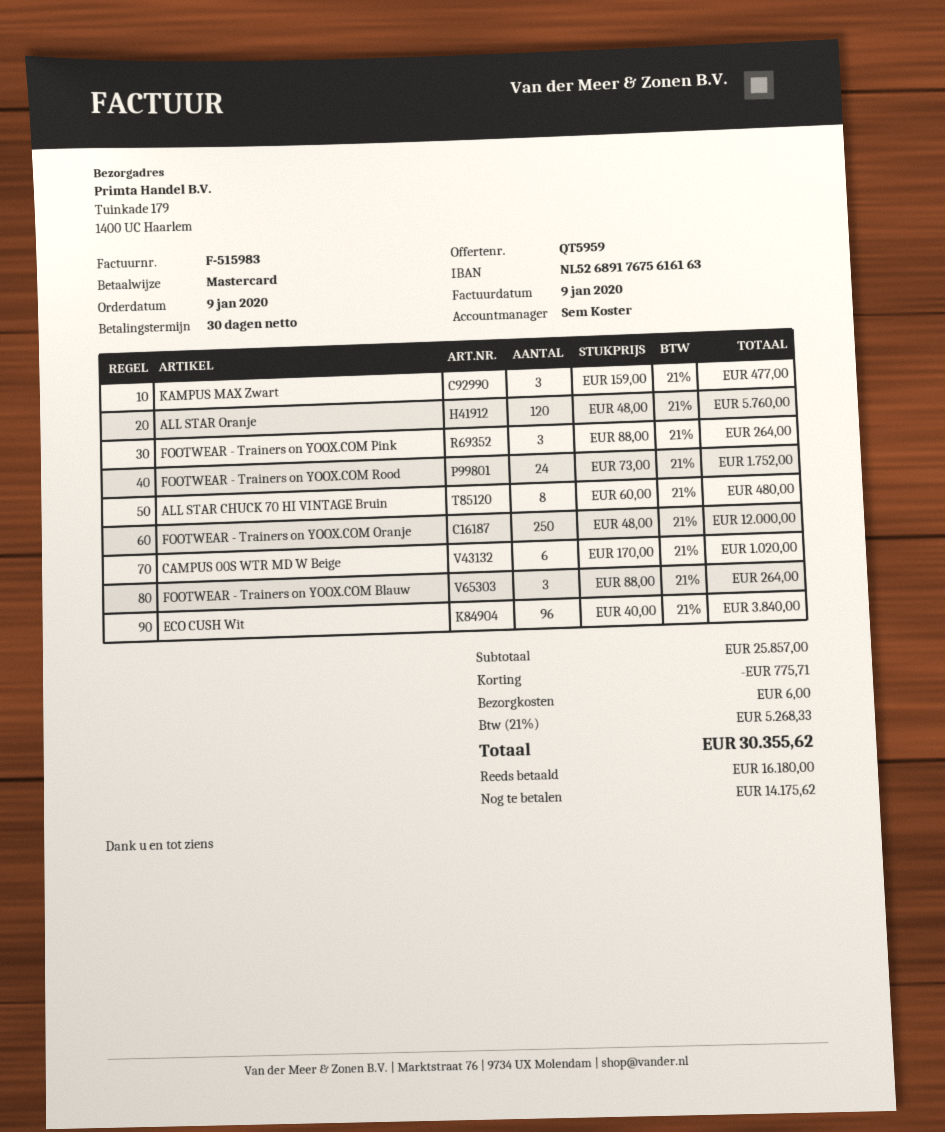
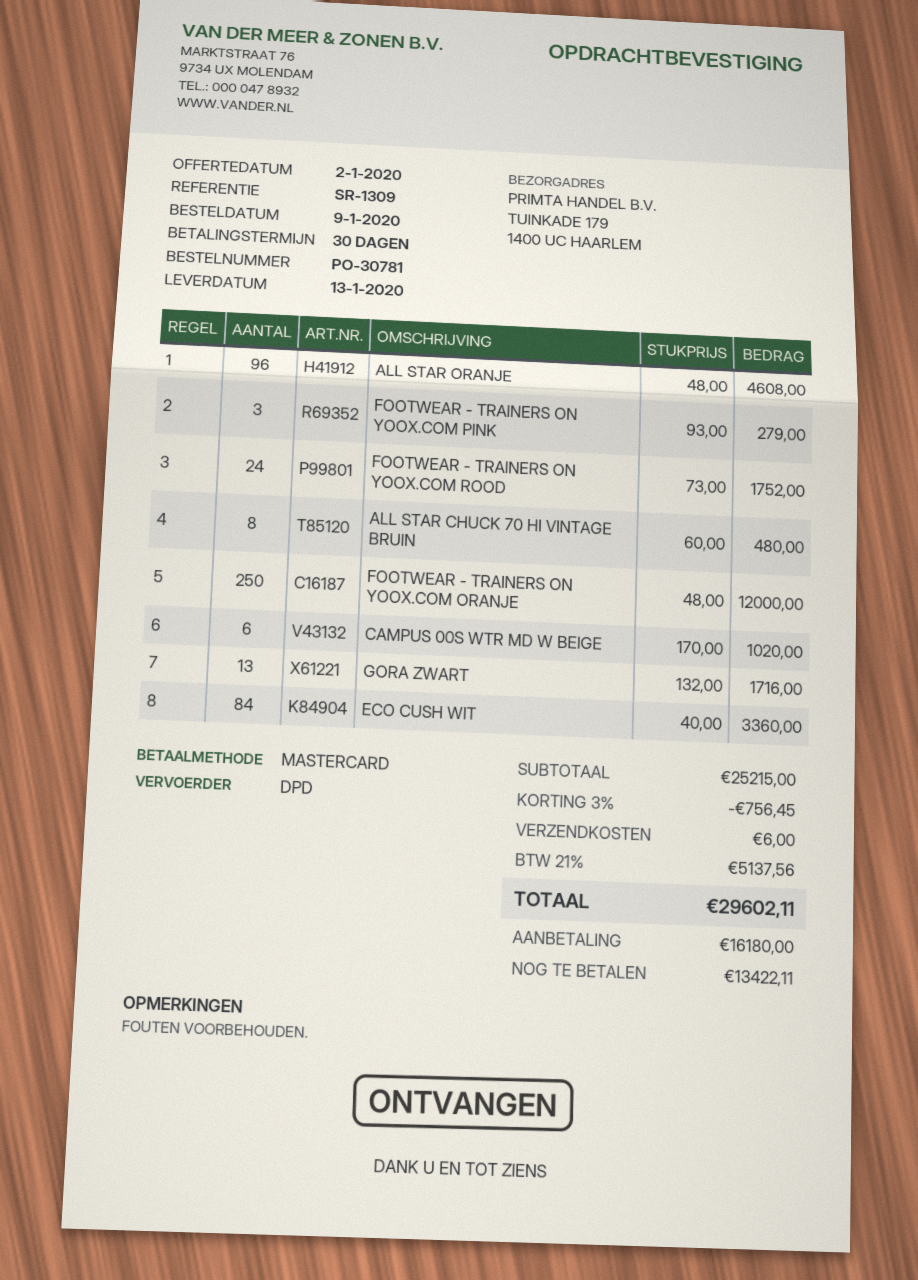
KAMPUS MAX Zwart: 3 x 159.00 = 477.00 -> none
ALL STAR Oranje: 120 x 48.00 = 5760.00 -> 96 x 48.00 = 4608.00
FOOTWEAR - Trainers on YOOX.COM Pink: 3 x 88.00 = 264.00 -> 3 x 93.00 = 279.00
FOOTWEAR - Trainers on YOOX.COM Blauw: 3 x 88.00 = 264.00 -> none
ECO CUSH Wit: 96 x 40.00 = 3840.00 -> 84 x 40.00 = 3360.00
GORA ZWART: none -> 13 x 132.00 = 1716.00
subtotal: 25857.00 -> 25215.00
discount: 775.71 -> 756.45
tax: 21% = 5268.33 -> 21% = 5137.56
total: 30355.62 -> 29602.11
balance: 14175.62 -> 13422.11

